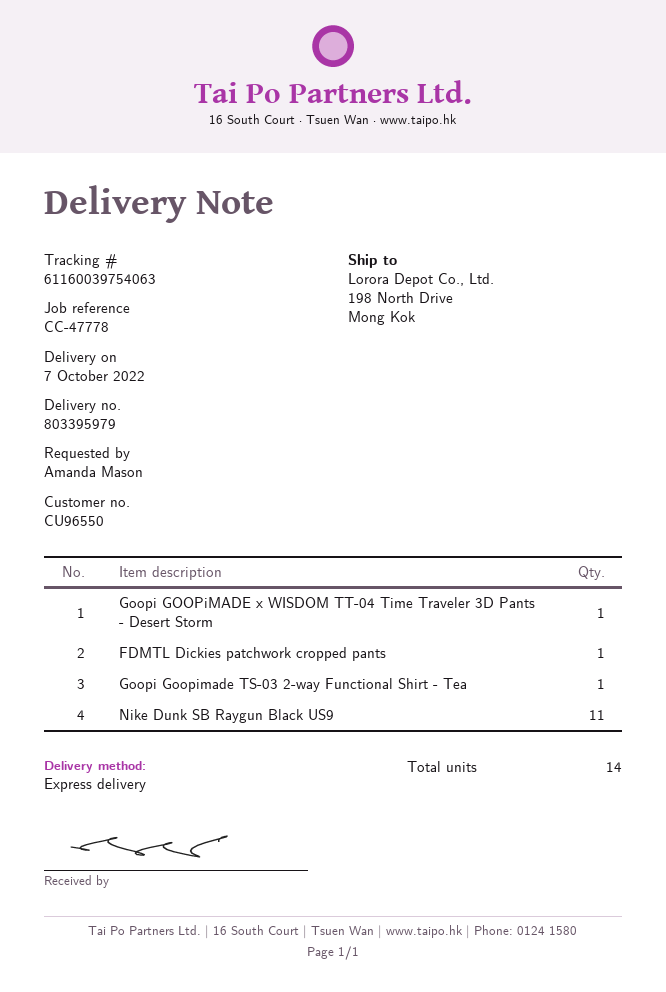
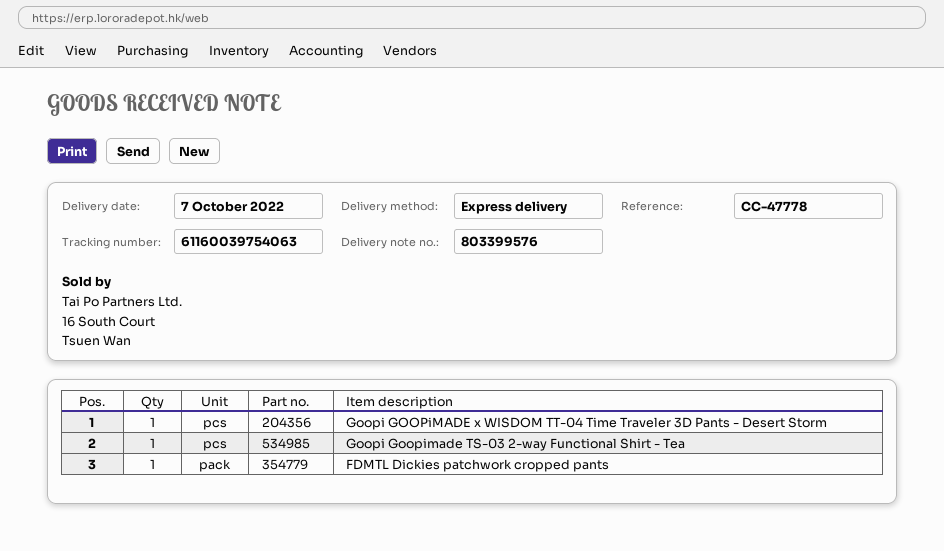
delivery note number: 803395979 -> 803399576
Nike Dunk SB Raygun Black US9: 11 -> none

